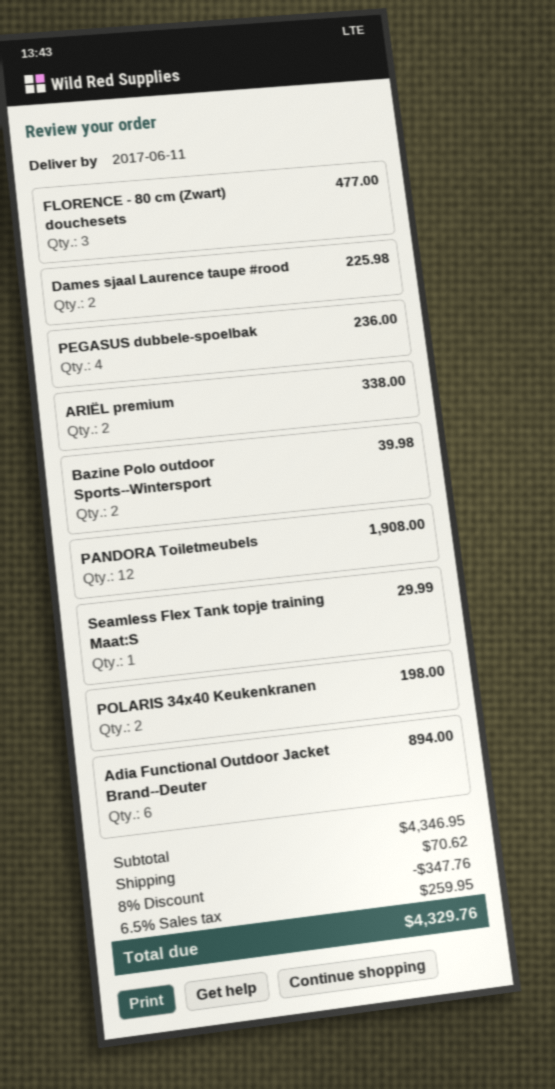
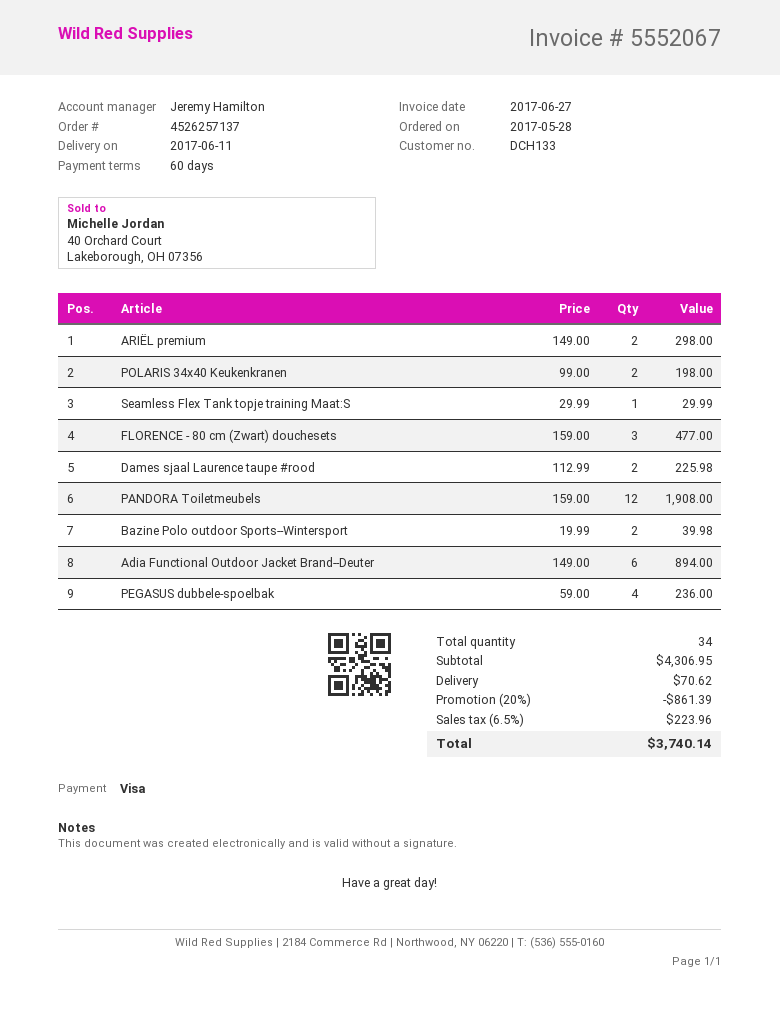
ARIËL premium: 2 for 338.00 -> 2 for 298.00
subtotal: 4346.95 -> 4306.95
discount: 8% = 347.76 -> 20% = 861.39
tax: 6.5% = 259.95 -> 6.5% = 223.96
total: 4329.76 -> 3740.14

